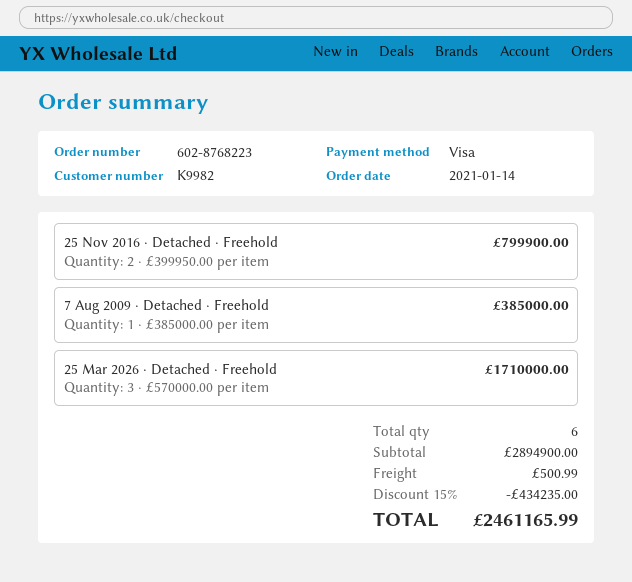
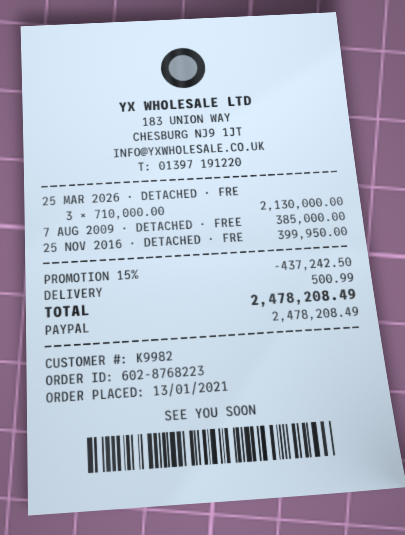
order date: 2021-01-14 -> 2021-01-13
payment method: Visa -> PayPal
25 Nov 2016 · Detached · Freehold: 2 x 399950.00 = 799900.00 -> 1 x 399950.00 = 399950.00
25 Mar 2026 · Detached · Freehold: 3 x 570000.00 = 1710000.00 -> 3 x 710000.00 = 2130000.00
discount: 15% = 434235.00 -> 15% = 437242.50
total: 2461165.99 -> 2478208.49

